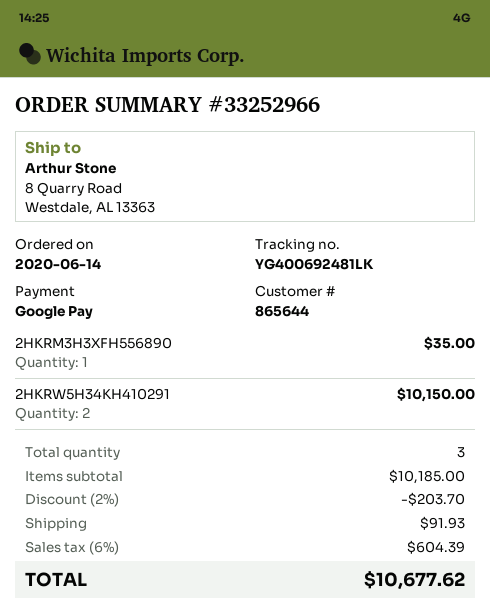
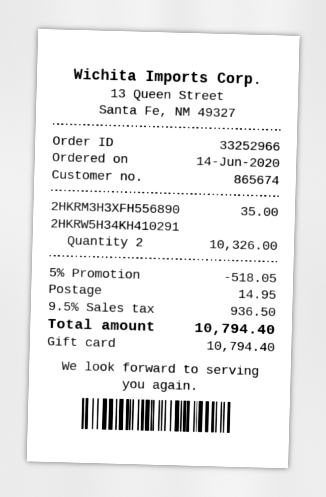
customer number: 865644 -> 865674
payment method: Google Pay -> gift card
2HKRW5H34KH410291: 2 for 10150.00 -> 2 for 10326.00
discount: 2% = 203.70 -> 5% = 518.05
shipping: 91.93 -> 14.95
tax: 6% = 604.39 -> 9.5% = 936.50
total: 10677.62 -> 10794.40

